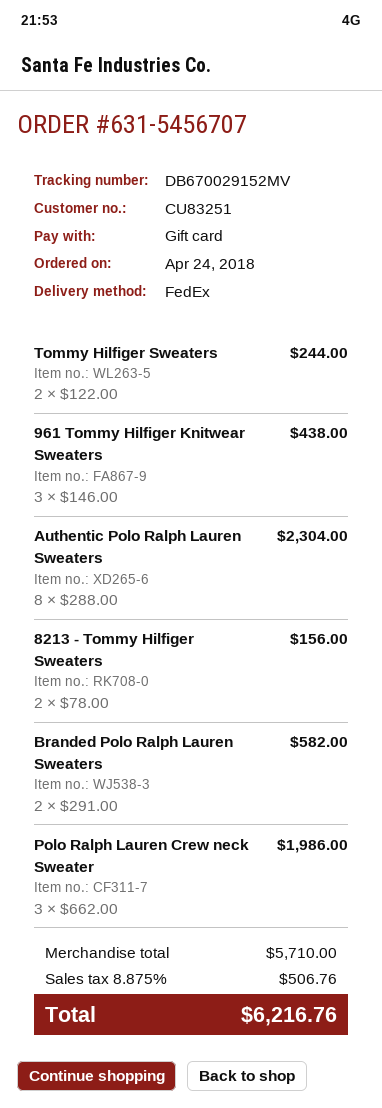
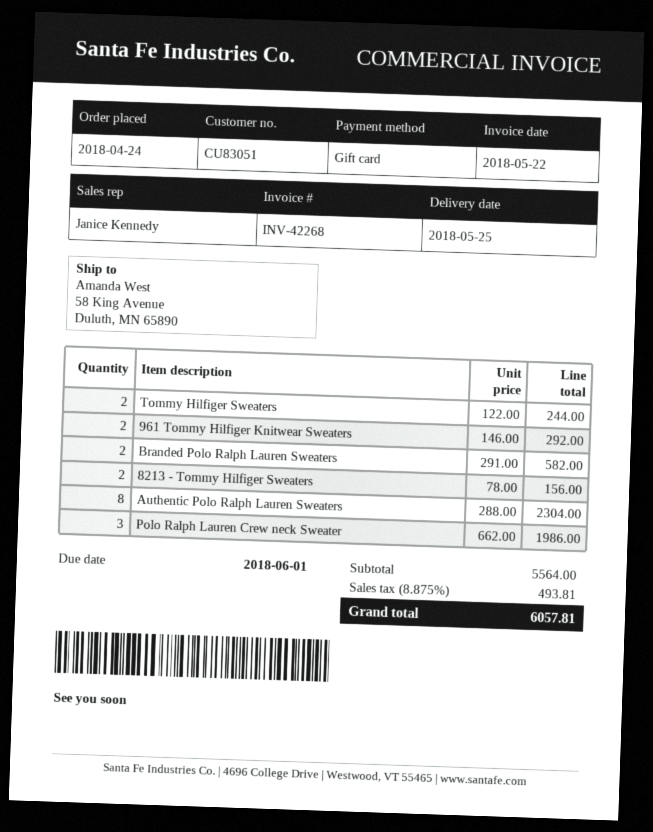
customer number: CU83251 -> CU83051
961 Tommy Hilfiger Knitwear Sweaters: 3 x 146.00 = 438.00 -> 2 x 146.00 = 292.00
subtotal: 5710.00 -> 5564.00
tax: 8.875% = 506.76 -> 8.875% = 493.81
total: 6216.76 -> 6057.81

